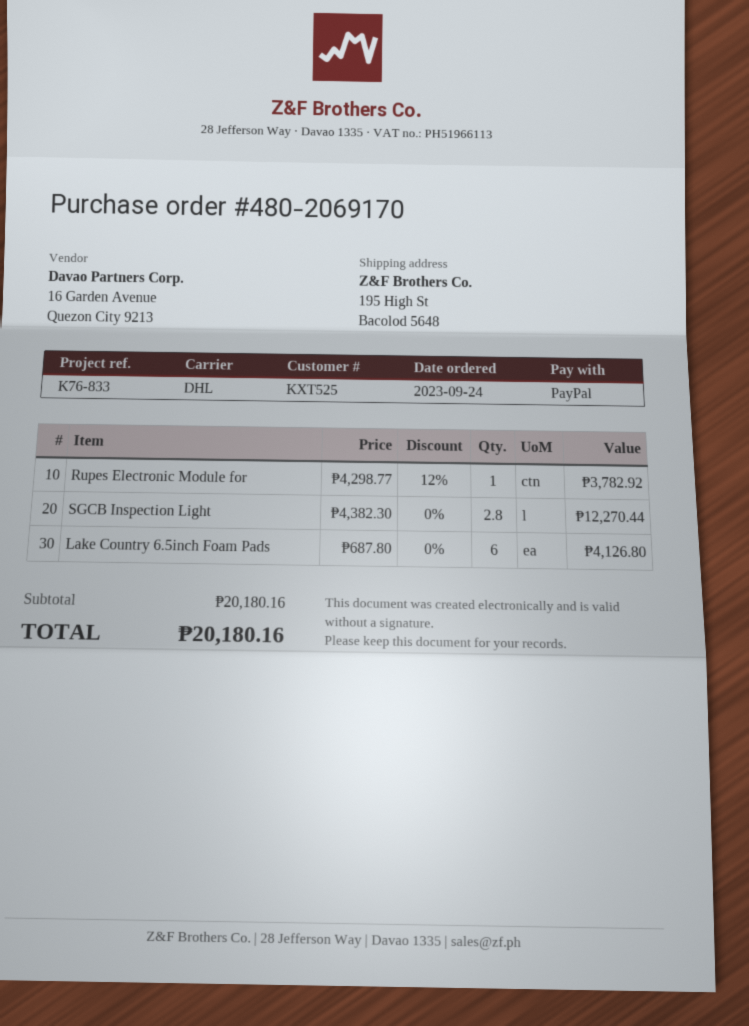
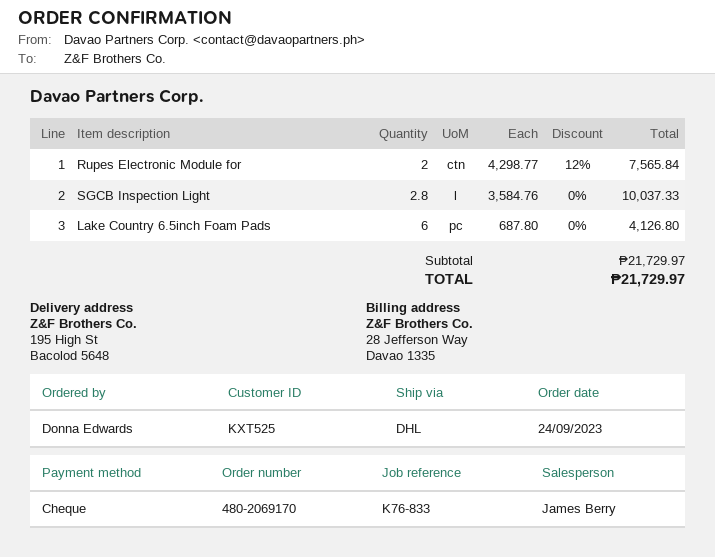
payment method: PayPal -> cheque
Rupes Electronic Module for: 1 x 4298.77 - 12% = 3782.92 -> 2 x 4298.77 - 12% = 7565.84
SGCB Inspection Light: 2.8 x 4382.30 = 12270.44 -> 2.8 x 3584.76 = 10037.33
subtotal: 20180.16 -> 21729.97
total: 20180.16 -> 21729.97

